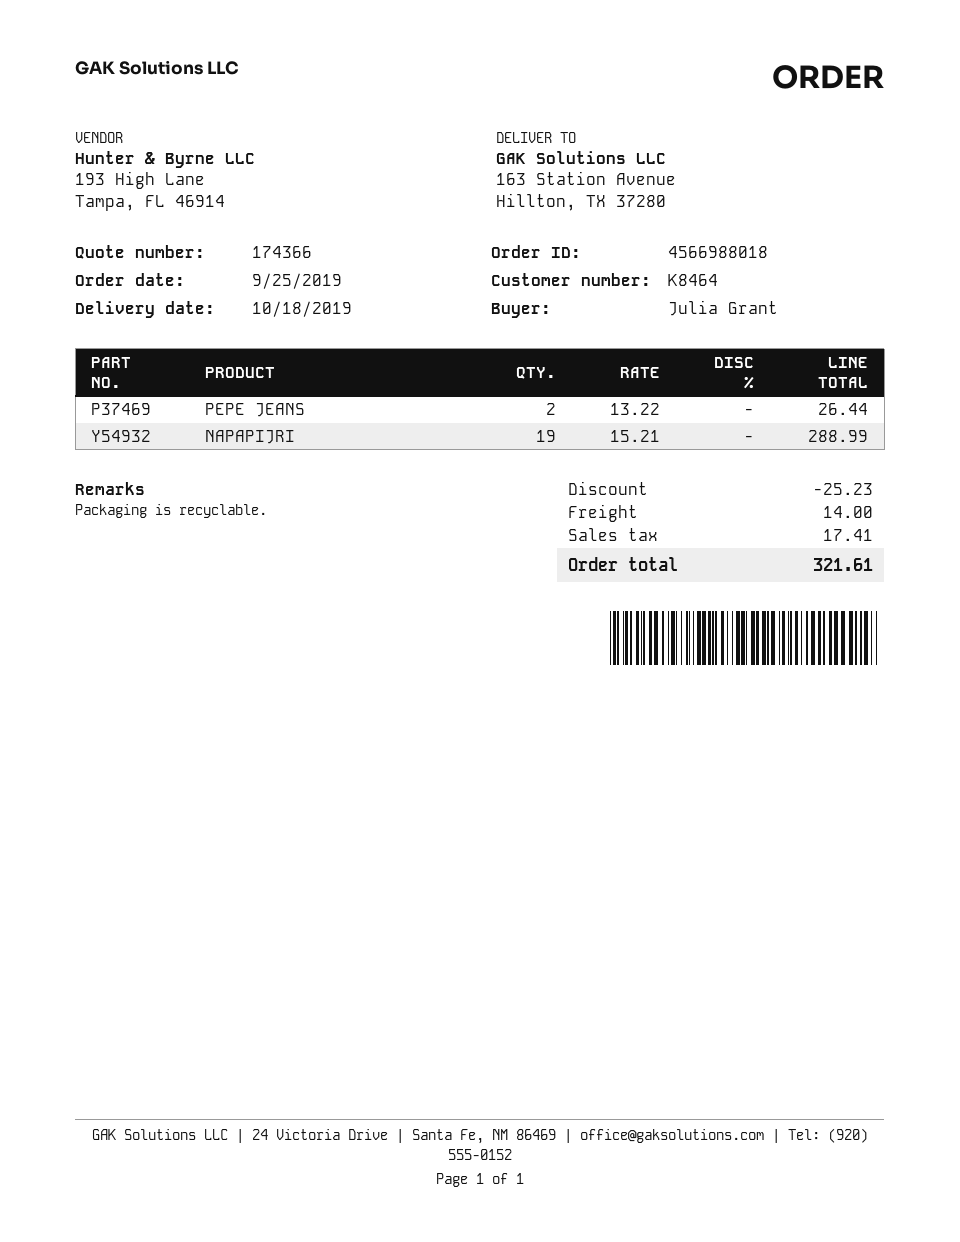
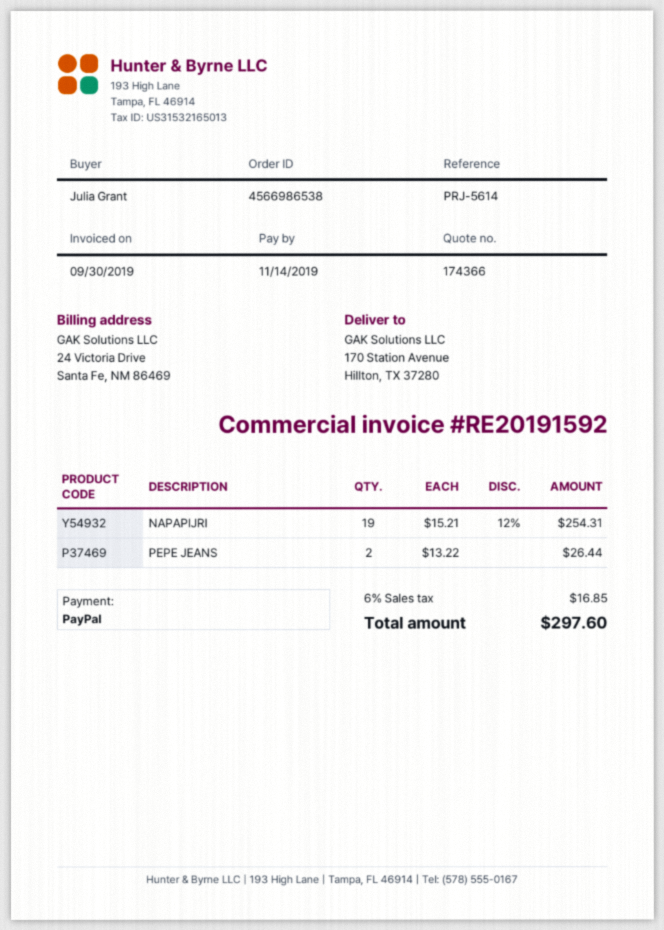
order number: 4566988018 -> 4566986538
ship to: 163 Station Avenue, Hillton, TX 37280 -> 170 Station Avenue, Hillton, TX 37280
NAPAPIJRI: 19 x 15.21 = 288.99 -> 19 x 15.21 - 12% = 254.31
discount: 25.23 -> none
shipping: 14.00 -> none
tax: 17.41 -> 16.85
total: 321.61 -> 297.60

